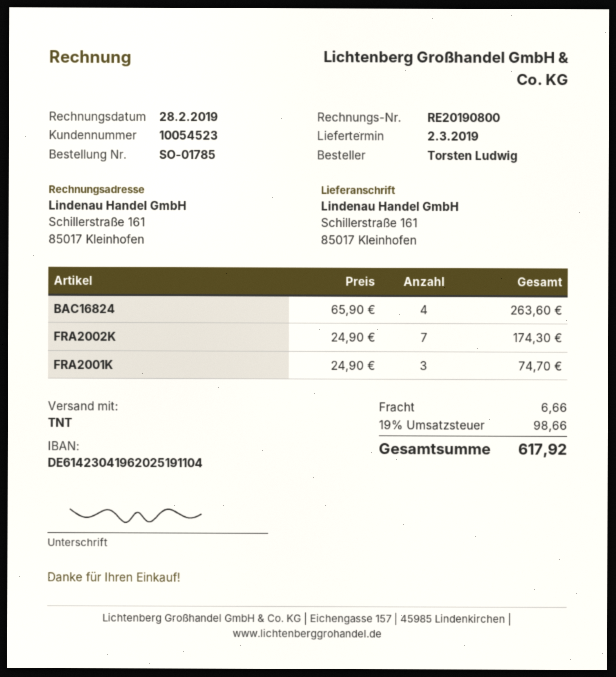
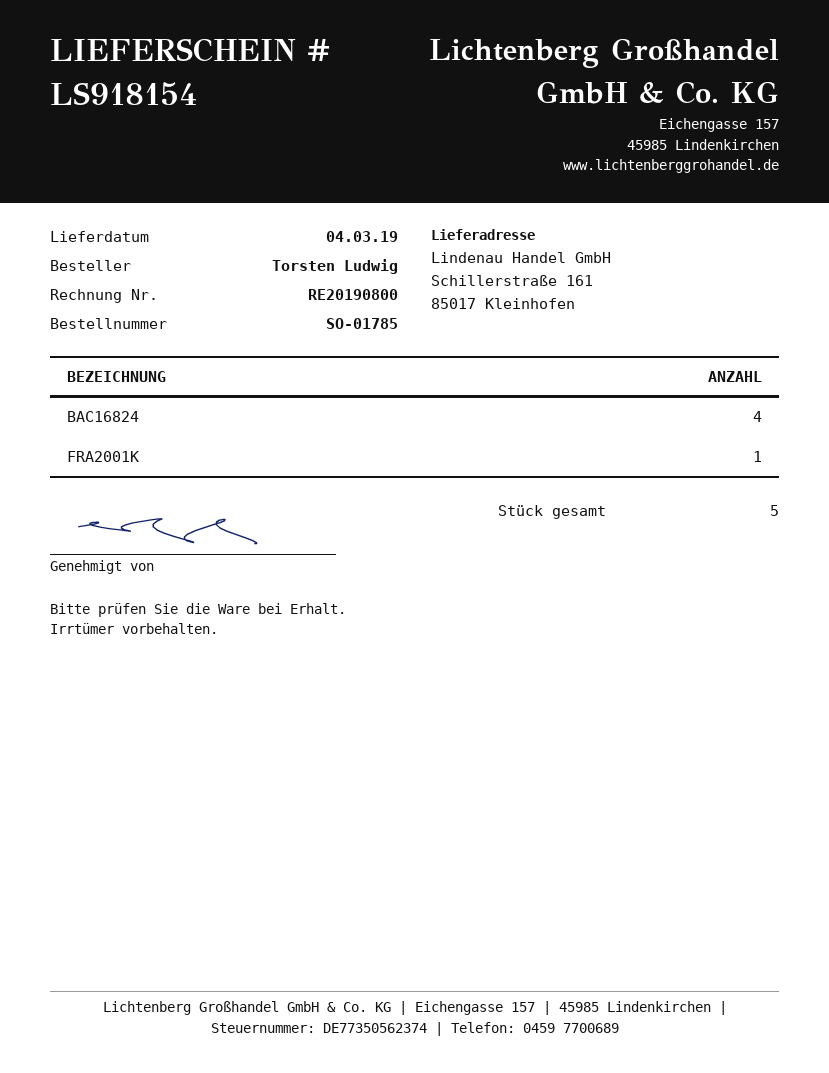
delivery date: 2019-03-02 -> 2019-03-04
FRA2002K: 7 -> none
FRA2001K: 3 -> 1

